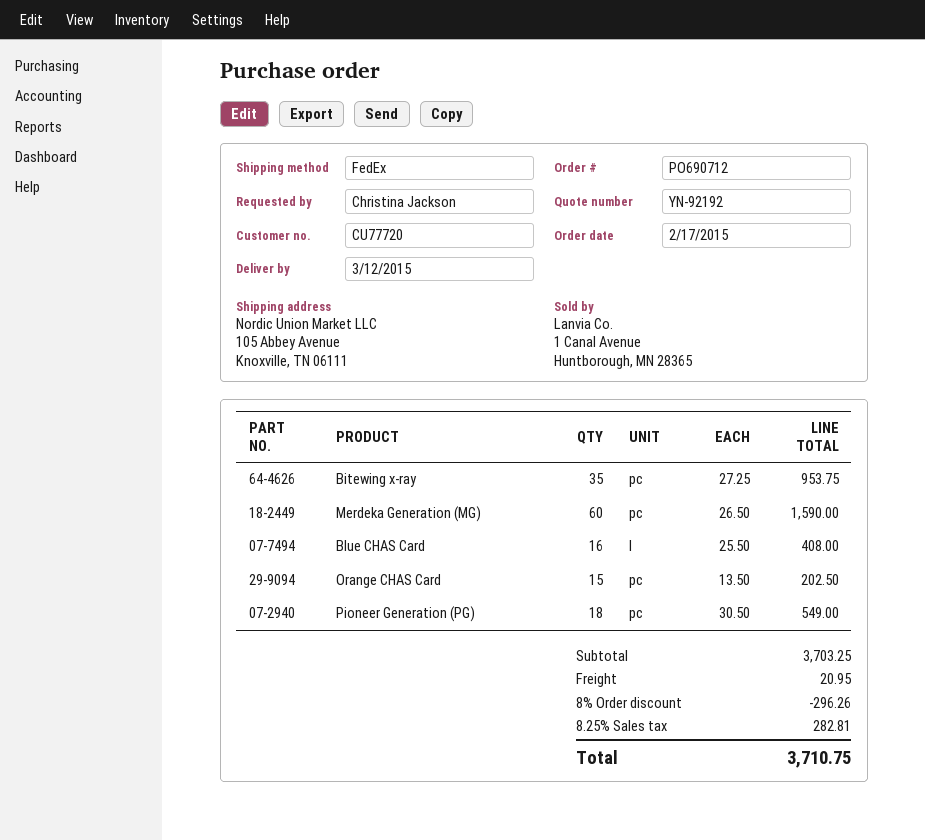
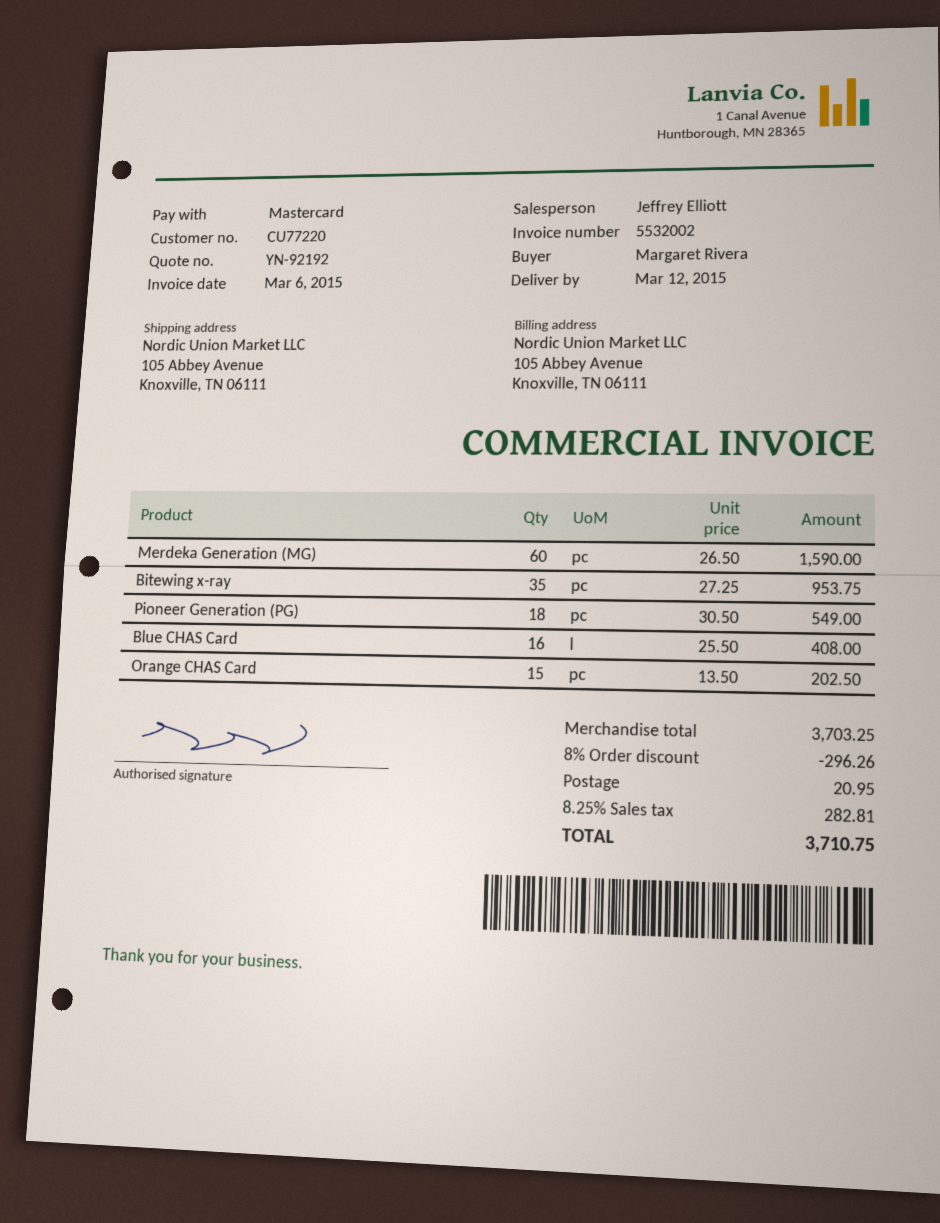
customer number: CU77720 -> CU77220
ordered by: Christina Jackson -> Margaret Rivera

